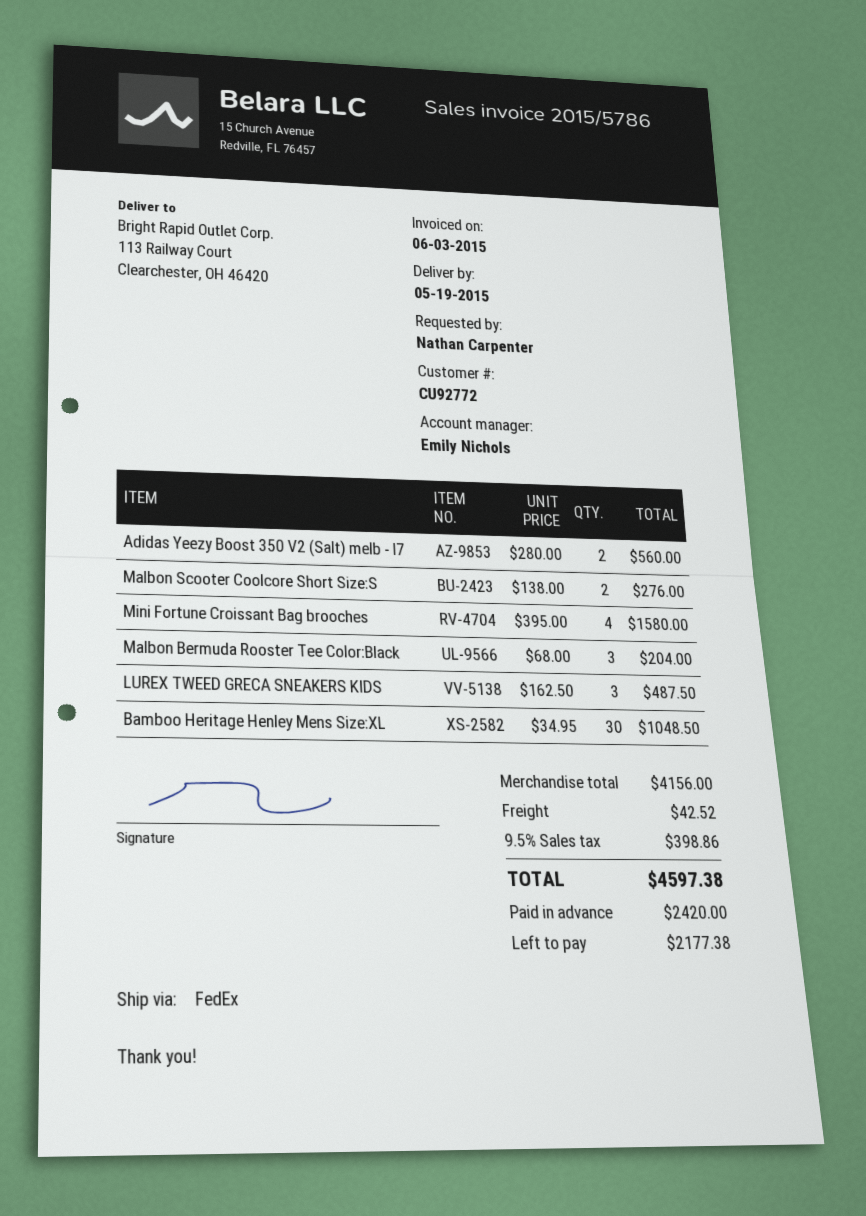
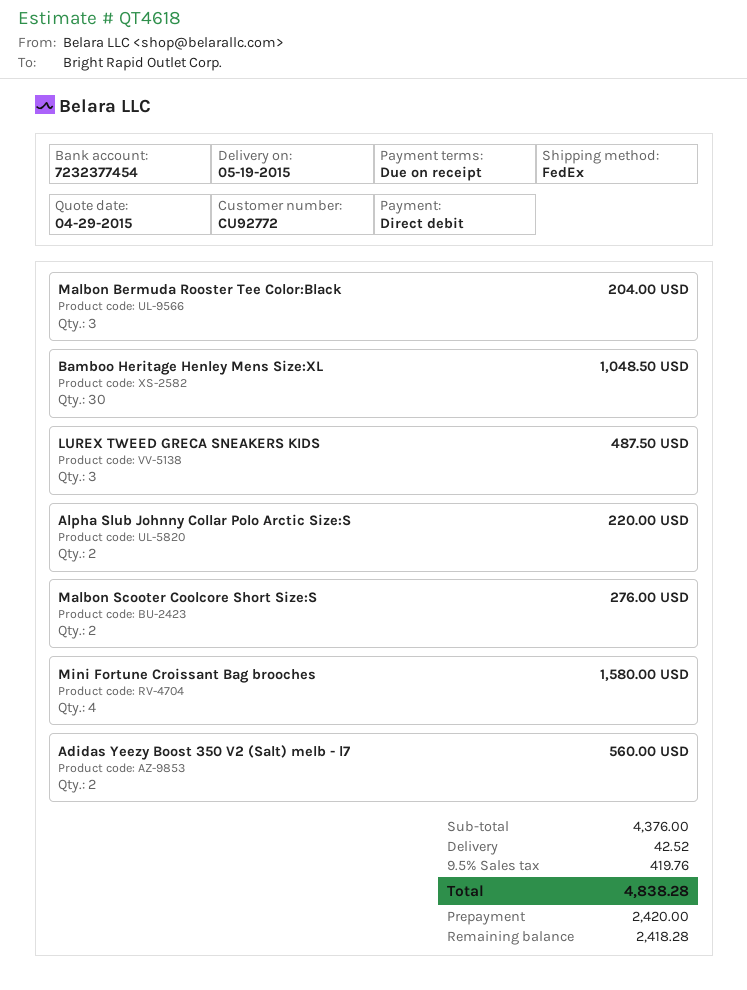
Alpha Slub Johnny Collar Polo Arctic Size:S: none -> 2 for 220.00
subtotal: 4156.00 -> 4376.00
tax: 9.5% = 398.86 -> 9.5% = 419.76
total: 4597.38 -> 4838.28
balance: 2177.38 -> 2418.28

